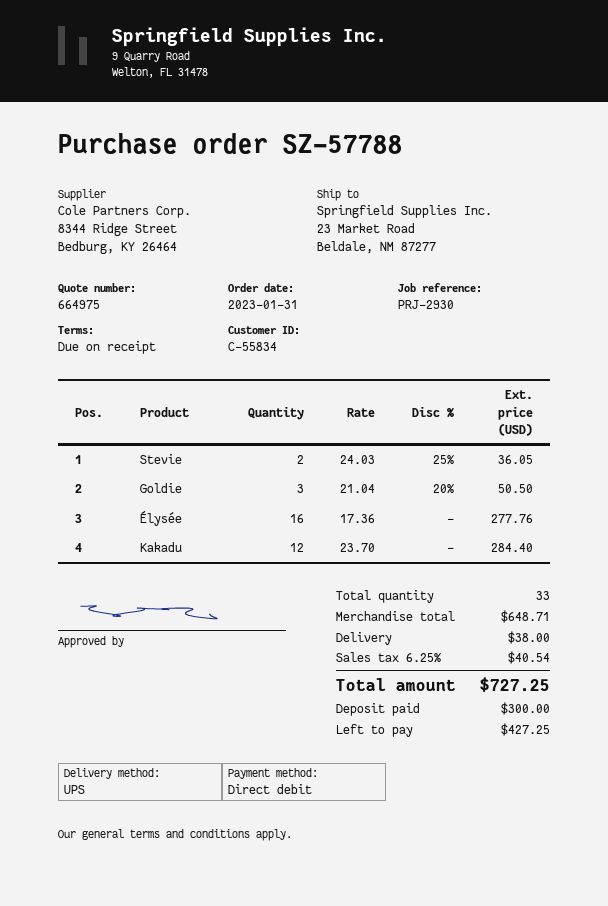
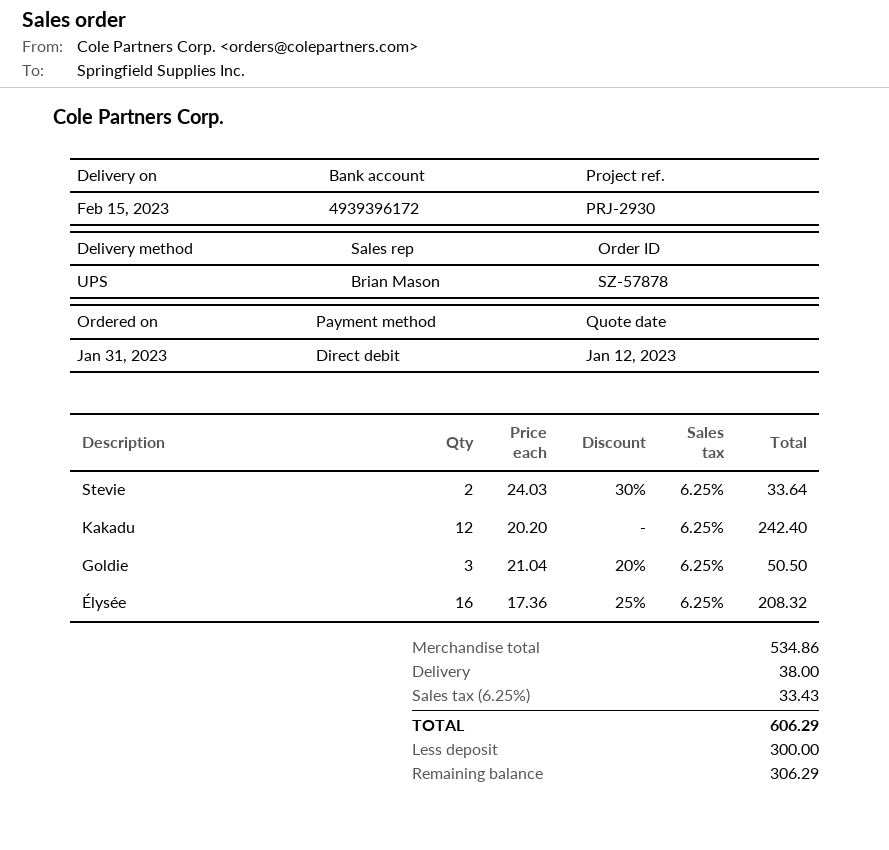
order number: SZ-57788 -> SZ-57878
Stevie: 2 x 24.03 - 25% = 36.05 -> 2 x 24.03 - 30% = 33.64
Élysée: 16 x 17.36 = 277.76 -> 16 x 17.36 - 25% = 208.32
Kakadu: 12 x 23.70 = 284.40 -> 12 x 20.20 = 242.40
subtotal: 648.71 -> 534.86
tax: 6.25% = 40.54 -> 6.25% = 33.43
total: 727.25 -> 606.29
balance: 427.25 -> 306.29

